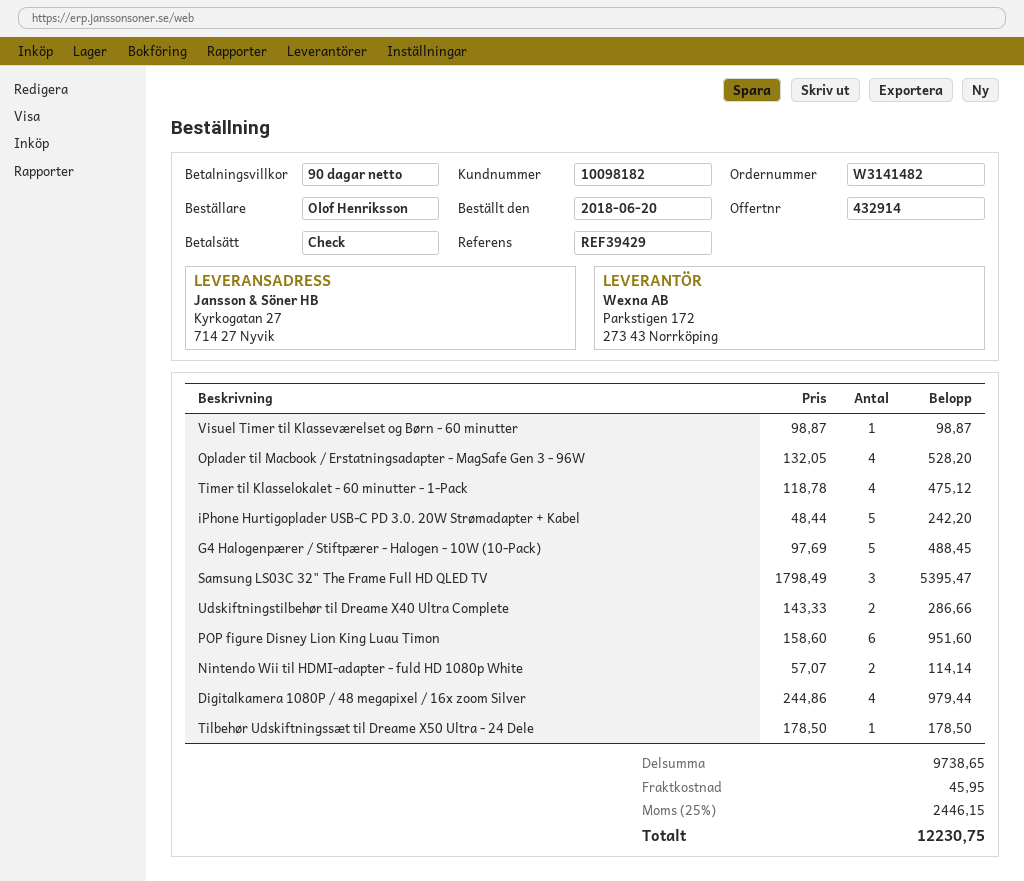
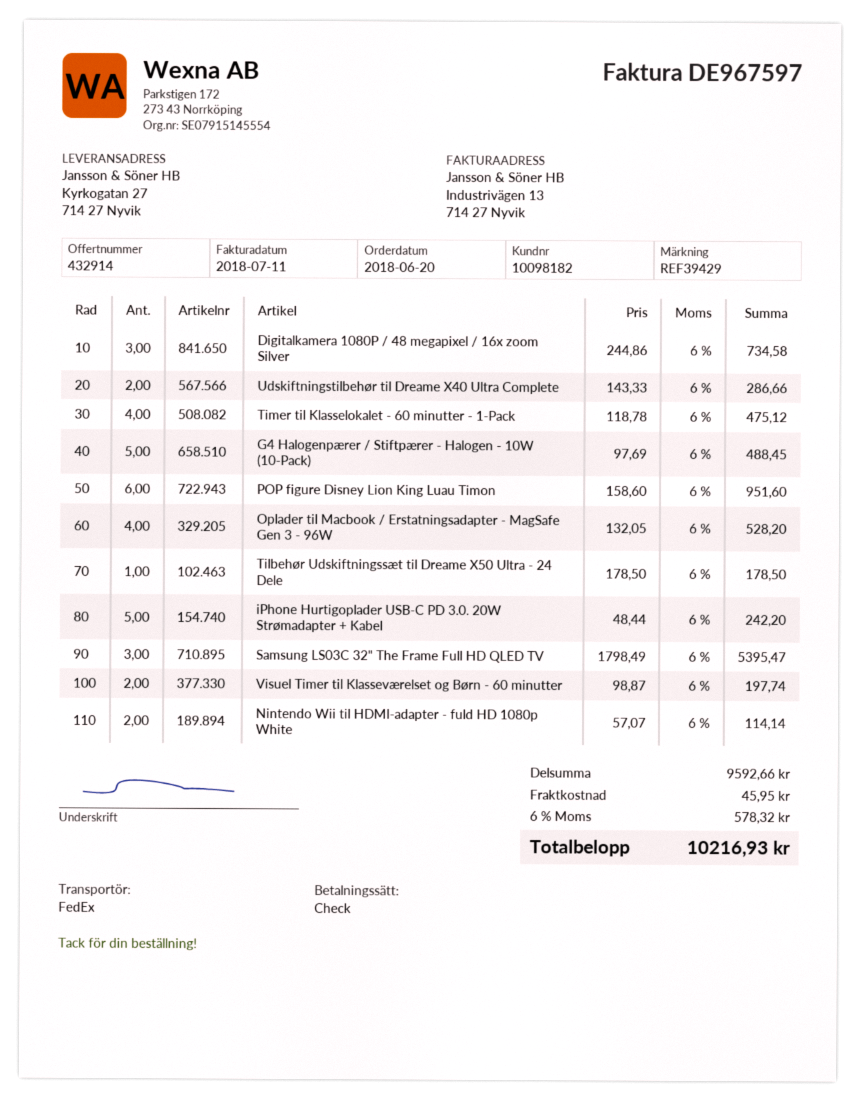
Visuel Timer til Klasseværelset og Børn - 60 minutter: 1 x 98.87 = 98.87 -> 2 x 98.87 = 197.74
Digitalkamera 1080P / 48 megapixel / 16x zoom Silver: 4 x 244.86 = 979.44 -> 3 x 244.86 = 734.58
subtotal: 9738.65 -> 9592.66
tax: 25% = 2446.15 -> 6% = 578.32
total: 12230.75 -> 10216.93

